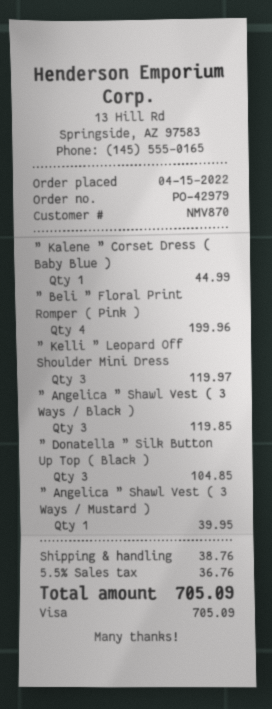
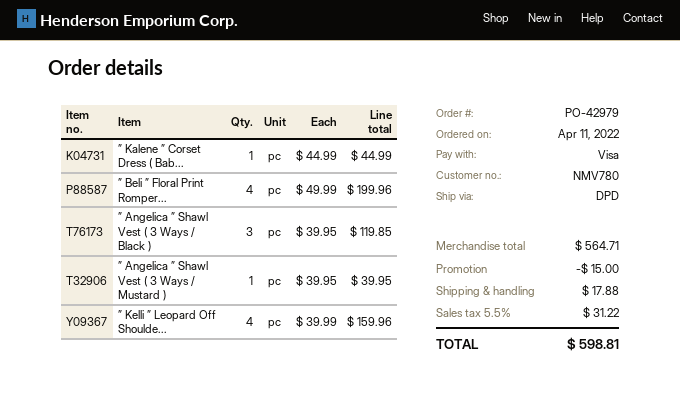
order date: 2022-04-15 -> 2022-04-11
customer number: NMV870 -> NMV780
” Kelli ” Leopard Off Shoulder Mini Dress: 3 for 119.97 -> 4 for 159.96
” Donatella ” Silk Button Up Top ( Black ): 3 for 104.85 -> none
discount: none -> 15.00
shipping: 38.76 -> 17.88
tax: 5.5% = 36.76 -> 5.5% = 31.22
total: 705.09 -> 598.81

